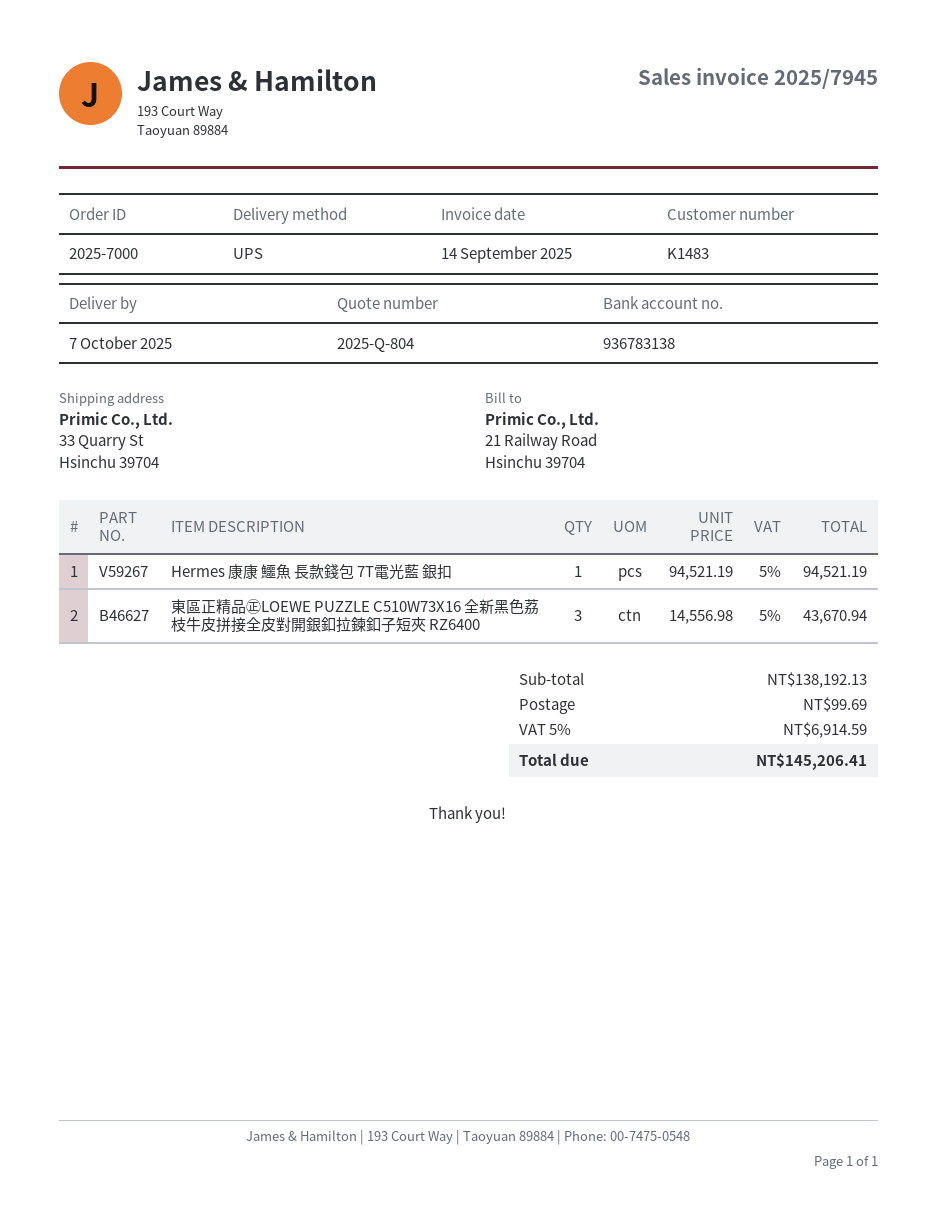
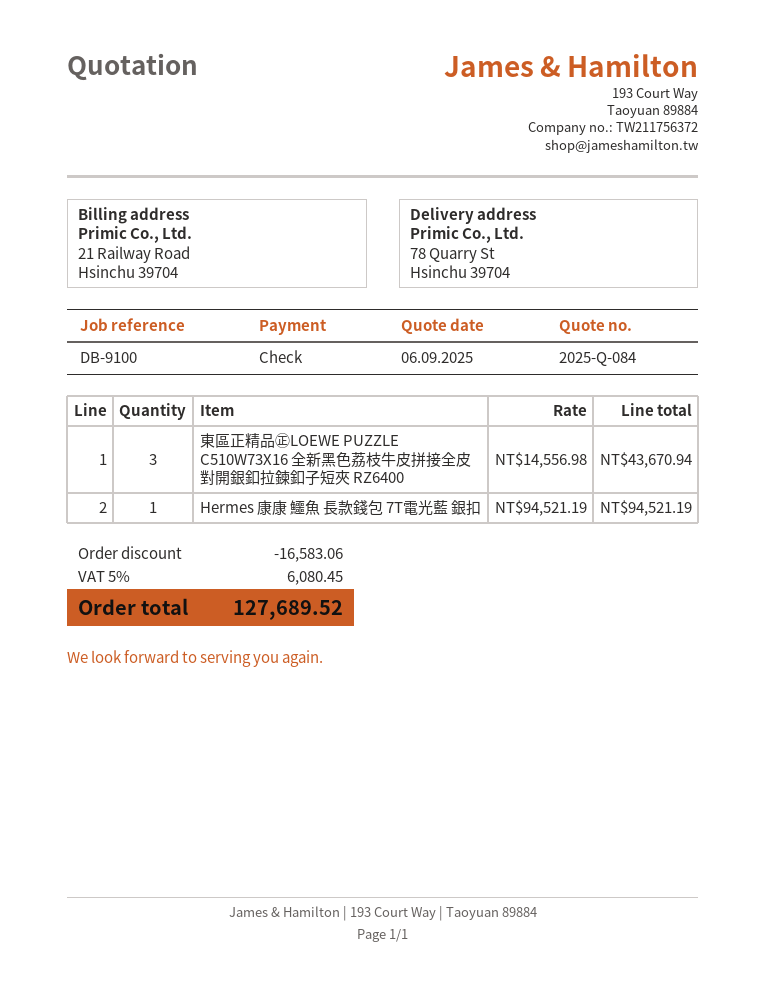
quote number: 2025-Q-804 -> 2025-Q-084
ship to: 33 Quarry St, Hsinchu 39704 -> 78 Quarry St, Hsinchu 39704
discount: none -> 16583.06
shipping: 99.69 -> none
tax: 5% = 6914.59 -> 5% = 6080.45
total: 145206.41 -> 127689.52

